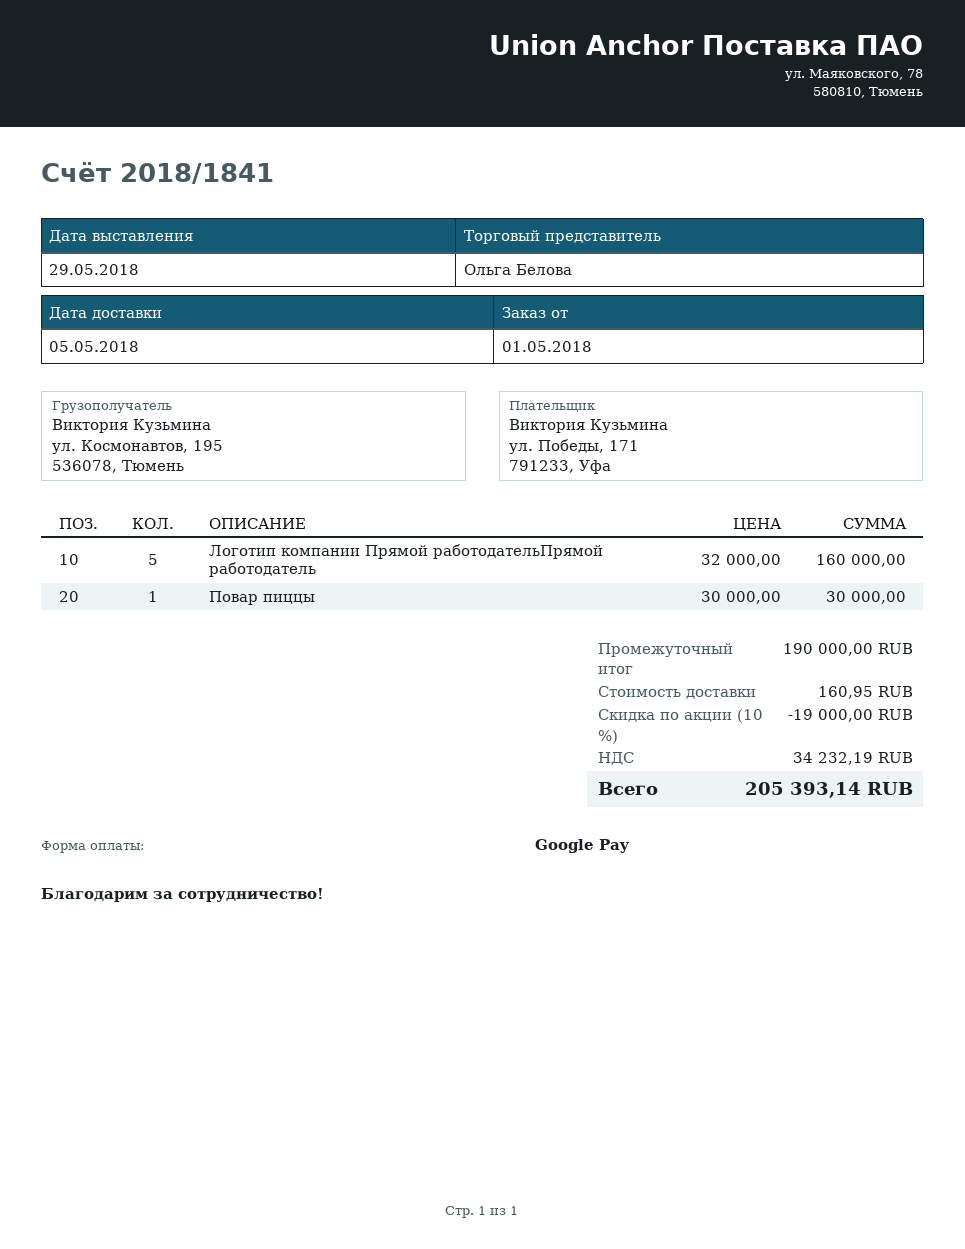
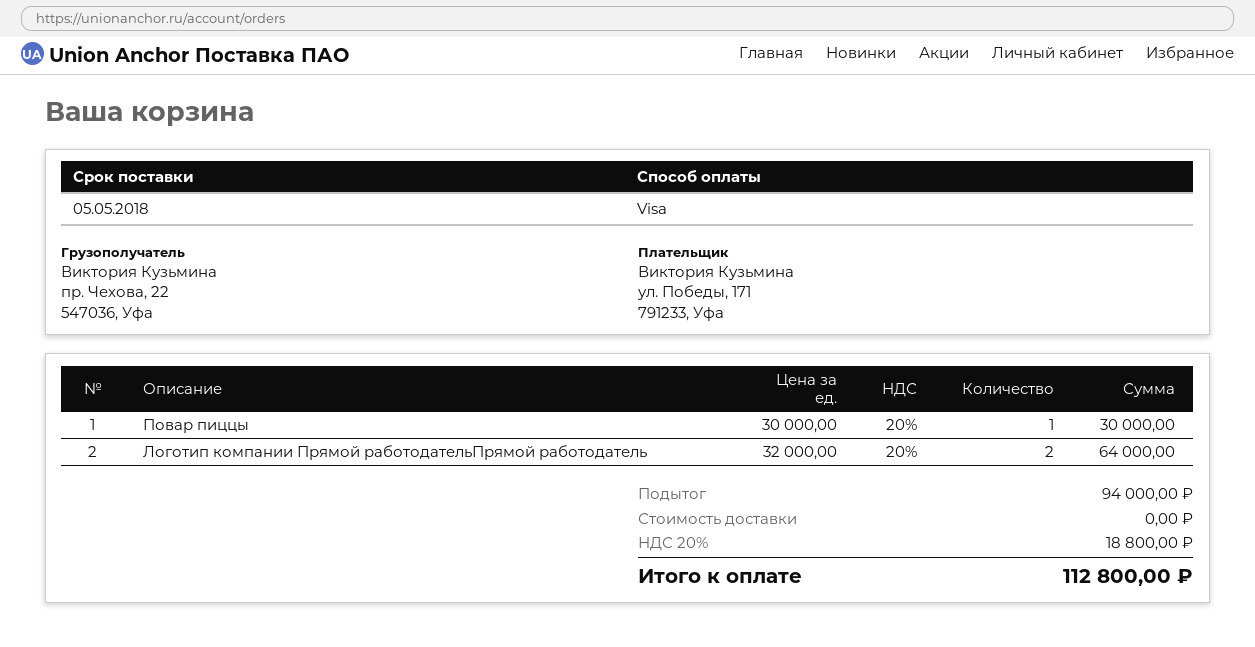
payment method: Google Pay -> Visa
ship to: ул. Космонавтов, 195, 536078, Тюмень -> пр. Чехова, 22, 547036, Уфа
Логотип компании Прямой работодательПрямой работодатель: 5 x 32000.00 = 160000.00 -> 2 x 32000.00 = 64000.00
subtotal: 190000.00 -> 94000.00
discount: 10% = 19000.00 -> none
shipping: 160.95 -> 0.00
tax: 34232.19 -> 18800.00
total: 205393.14 -> 112800.00

